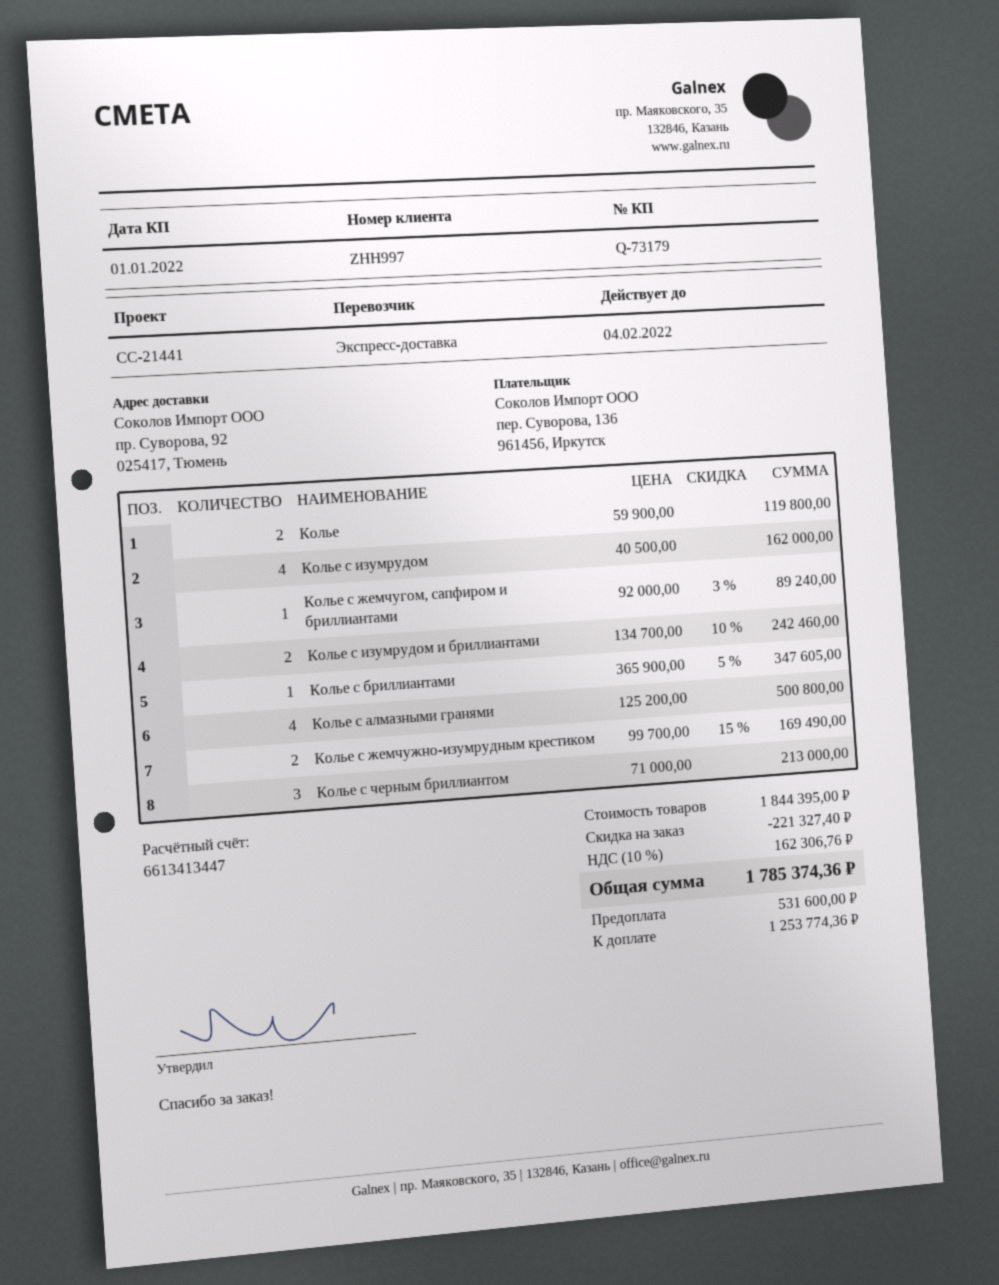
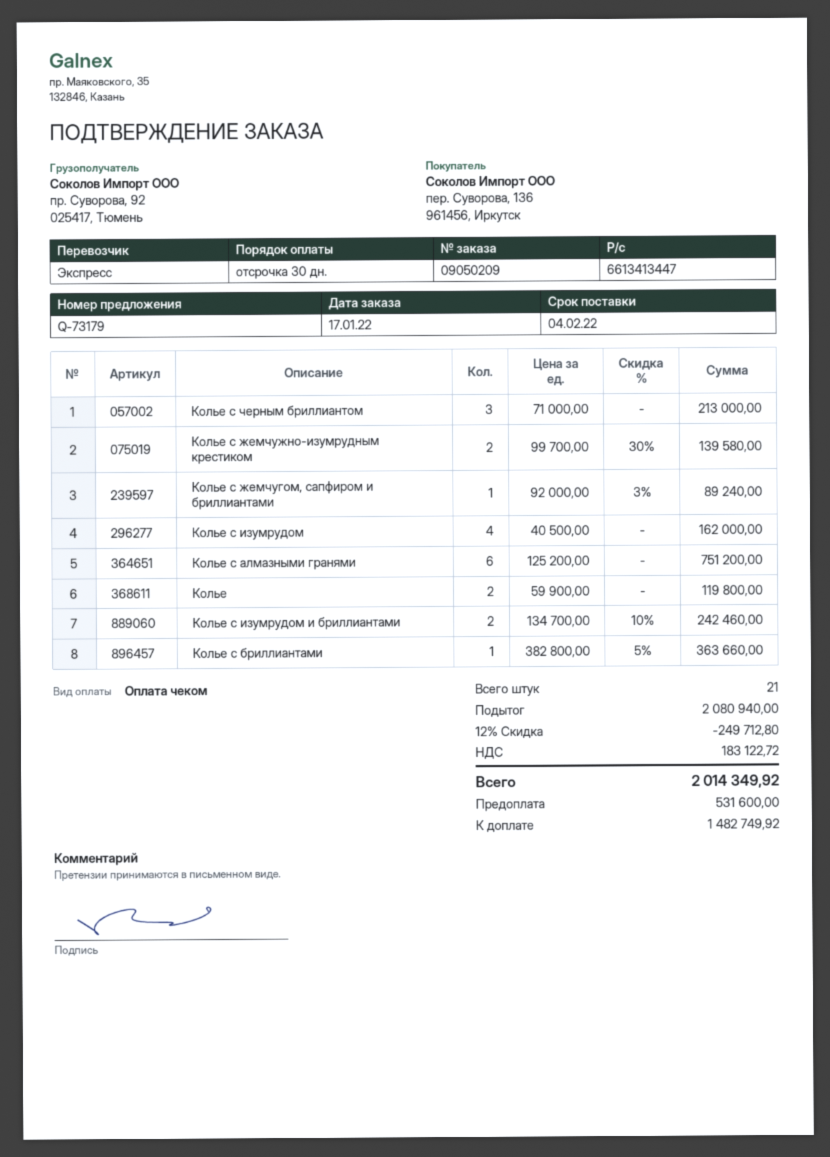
Колье с бриллиантами: 1 x 365900.00 - 5% = 347605.00 -> 1 x 382800.00 - 5% = 363660.00
Колье с алмазными гранями: 4 x 125200.00 = 500800.00 -> 6 x 125200.00 = 751200.00
Колье с жемчужно-изумрудным крестиком: 2 x 99700.00 - 15% = 169490.00 -> 2 x 99700.00 - 30% = 139580.00
subtotal: 1844395.00 -> 2080940.00
discount: 221327.40 -> 249712.80
tax: 162306.76 -> 183122.72
total: 1785374.36 -> 2014349.92
balance: 1253774.36 -> 1482749.92

